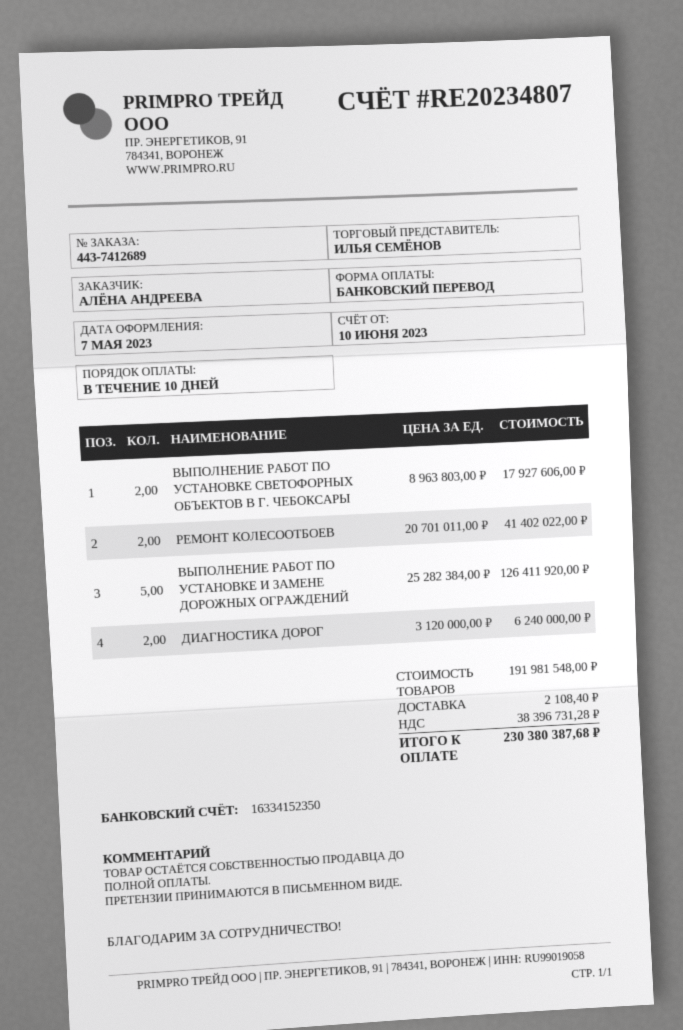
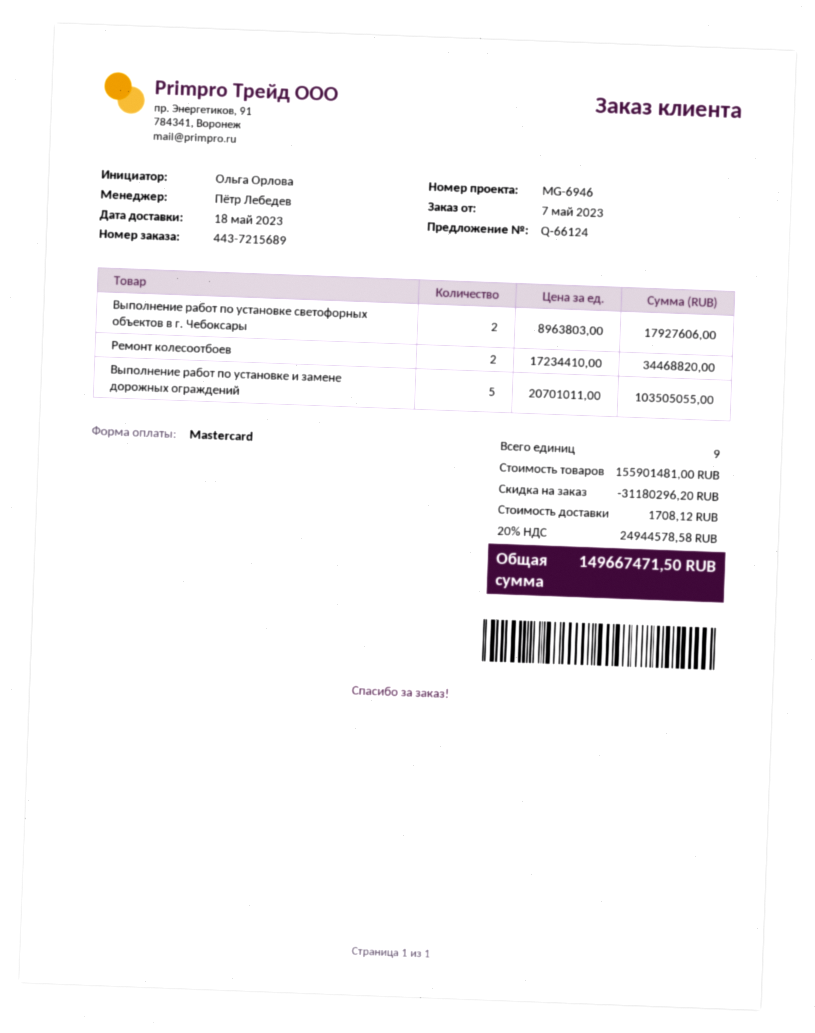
order number: 443-7412689 -> 443-7215689
ordered by: АЛЁНА АНДРЕЕВА -> Ольга Орлова
sales rep: ИЛЬЯ СЕМЁНОВ -> Пётр Лебедев
payment method: bank transfer -> Mastercard
РЕМОНТ КОЛЕСООТБОЕВ: 2 x 20701011.00 = 41402022.00 -> 2 x 17234410.00 = 34468820.00
ВЫПОЛНЕНИЕ РАБОТ ПО УСТАНОВКЕ И ЗАМЕНЕ ДОРОЖНЫХ ОГРАЖДЕНИЙ: 5 x 25282384.00 = 126411920.00 -> 5 x 20701011.00 = 103505055.00
ДИАГНОСТИКА ДОРОГ: 2 x 3120000.00 = 6240000.00 -> none
subtotal: 191981548.00 -> 155901481.00
discount: none -> 31180296.20
shipping: 2108.40 -> 1708.12
tax: 38396731.28 -> 24944578.58
total: 230380387.68 -> 149667471.50

